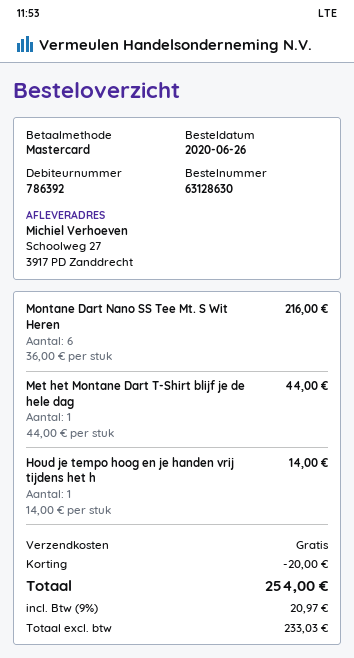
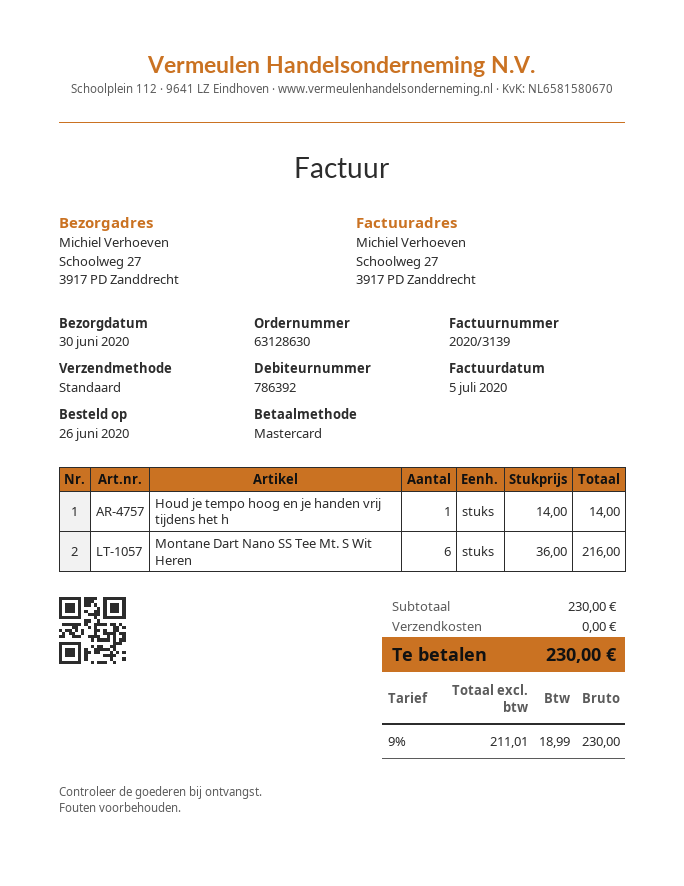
Met het Montane Dart T-Shirt blijf je de hele dag: 1 x 44.00 = 44.00 -> none
discount: 20.00 -> none
net: 233.03 -> 211.01
tax: 9% = 20.97 -> 9% = 18.99
total: 254.00 -> 230.00

